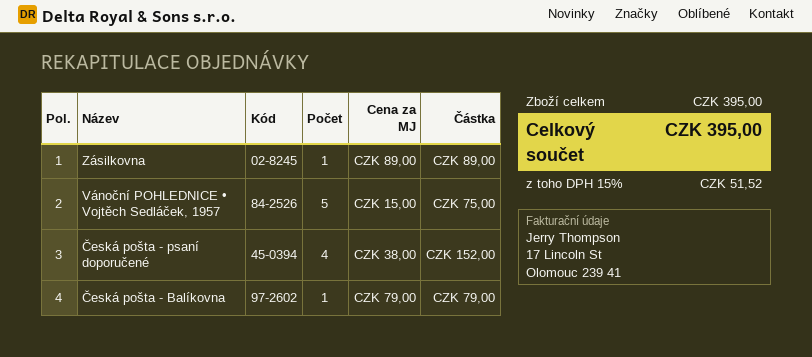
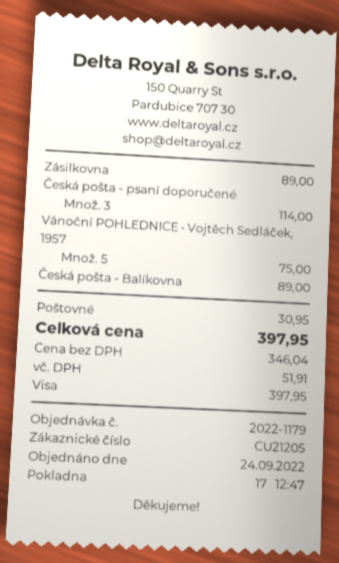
Česká pošta - psaní doporučené: 4 for 152.00 -> 3 for 114.00
Česká pošta - Balíkovna: 1 for 79.00 -> 1 for 89.00
shipping: none -> 30.95
tax: 51.52 -> 51.91
total: 395.00 -> 397.95

